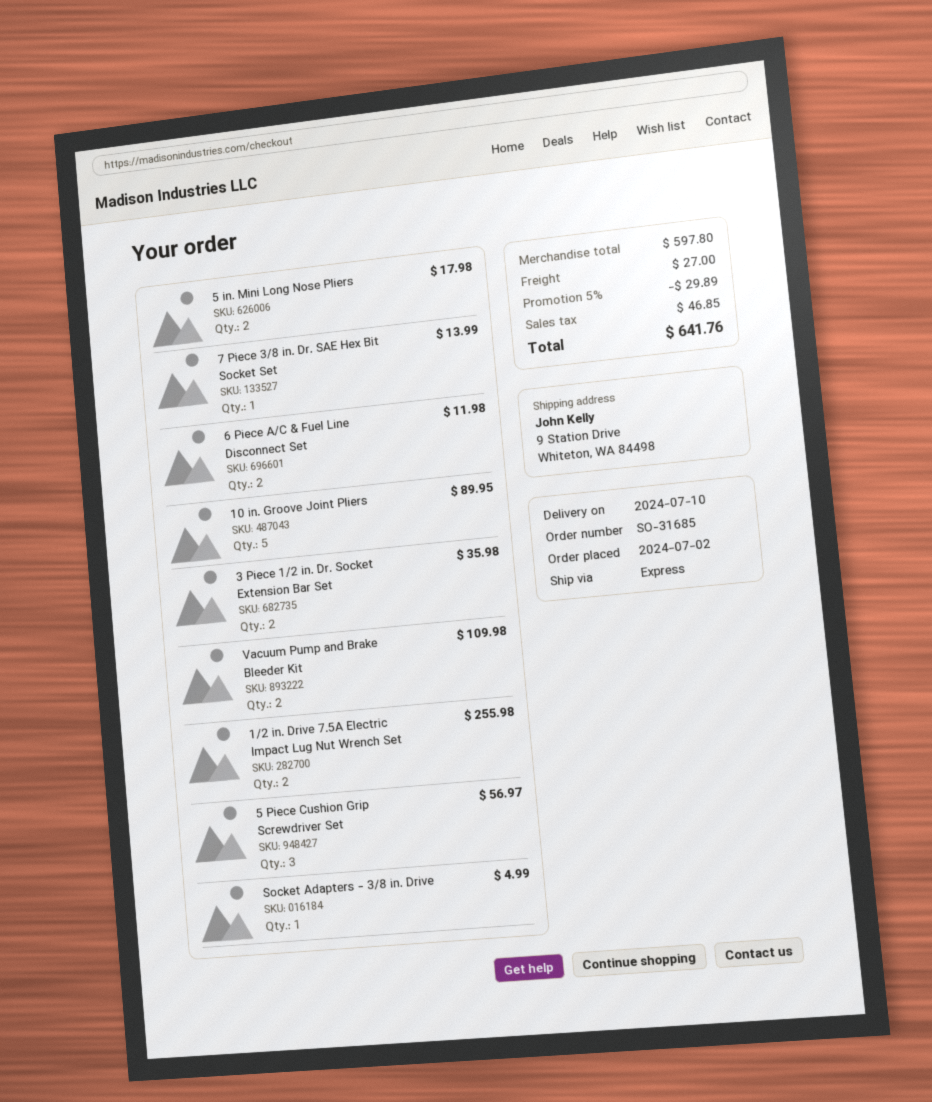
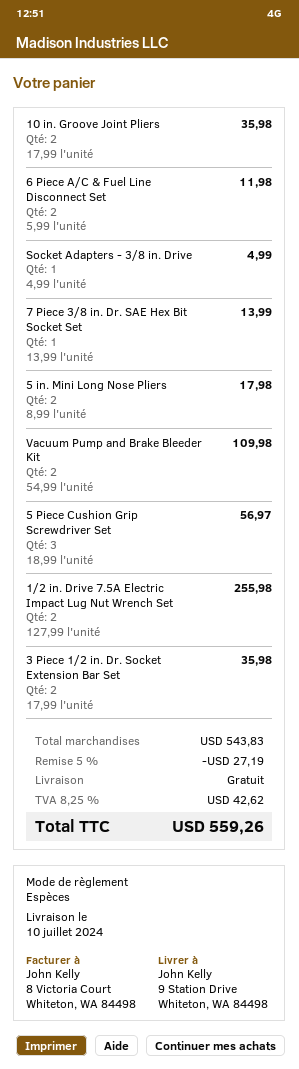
10 in. Groove Joint Pliers: 5 for 89.95 -> 2 for 35.98
subtotal: 597.80 -> 543.83
discount: 5% = 29.89 -> 5% = 27.19
shipping: 27.00 -> 0.00
tax: 46.85 -> 42.62
total: 641.76 -> 559.26

